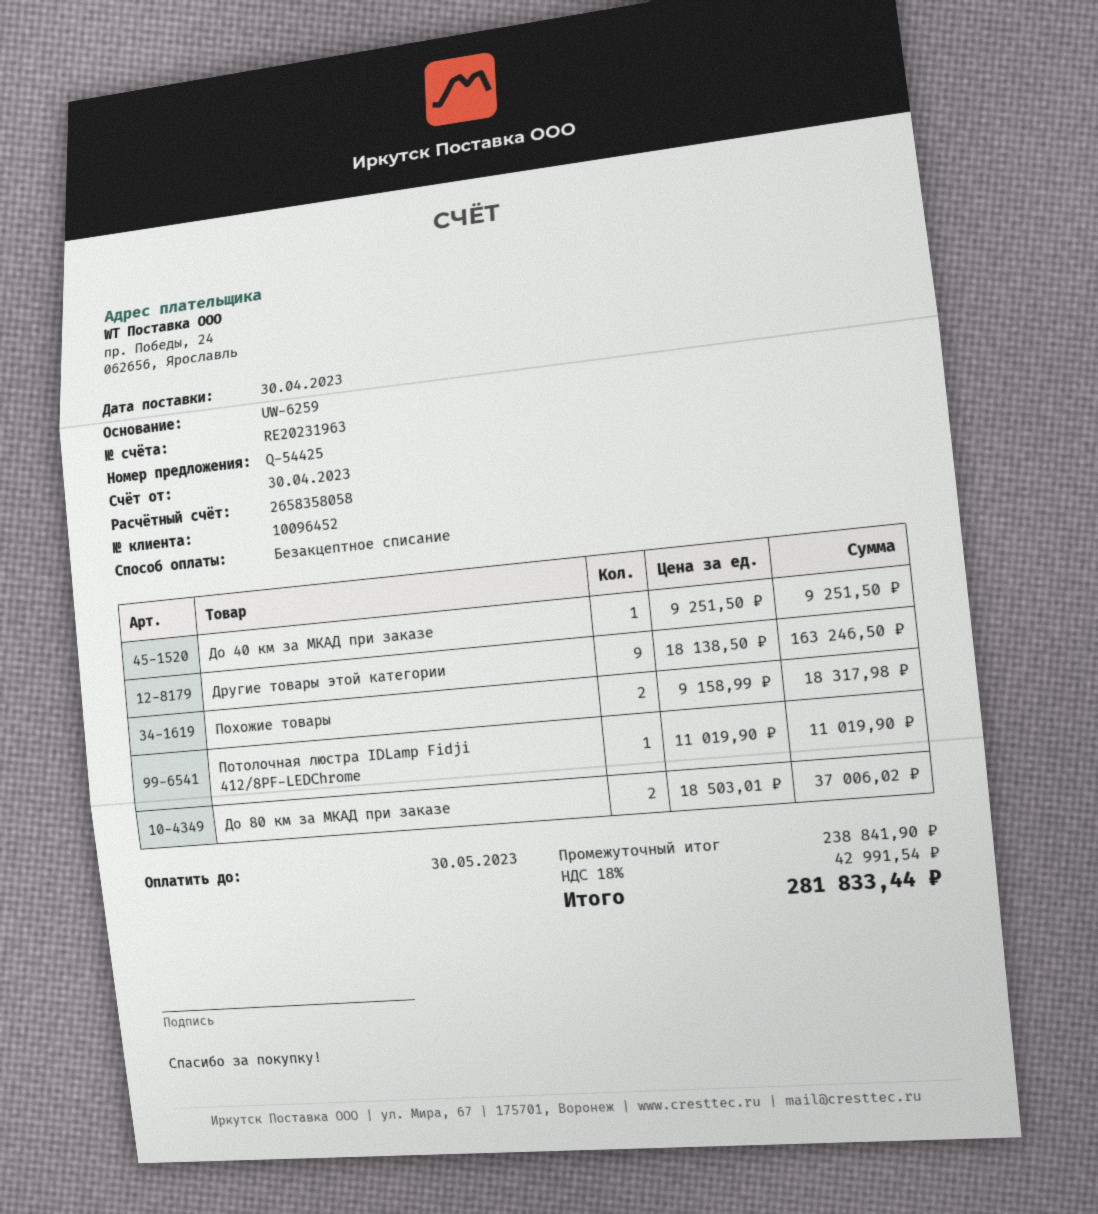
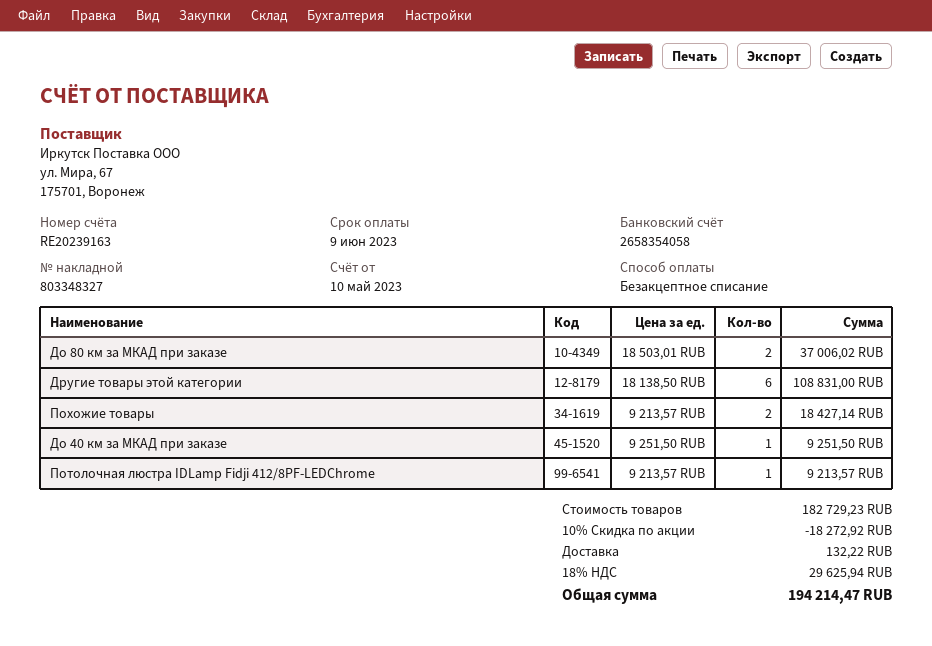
invoice number: RE20231963 -> RE20239163
invoice date: 2023-04-30 -> 2023-05-10
due date: 2023-05-30 -> 2023-06-09
bank account: 2658358058 -> 2658354058
Другие товары этой категории: 9 x 18138.50 = 163246.50 -> 6 x 18138.50 = 108831.00
Похожие товары: 2 x 9158.99 = 18317.98 -> 2 x 9213.57 = 18427.14
Потолочная люстра IDLamp Fidji 412/8PF-LEDChrome: 1 x 11019.90 = 11019.90 -> 1 x 9213.57 = 9213.57
subtotal: 238841.90 -> 182729.23
discount: none -> 10% = 18272.92
shipping: none -> 132.22
tax: 18% = 42991.54 -> 18% = 29625.94
total: 281833.44 -> 194214.47

